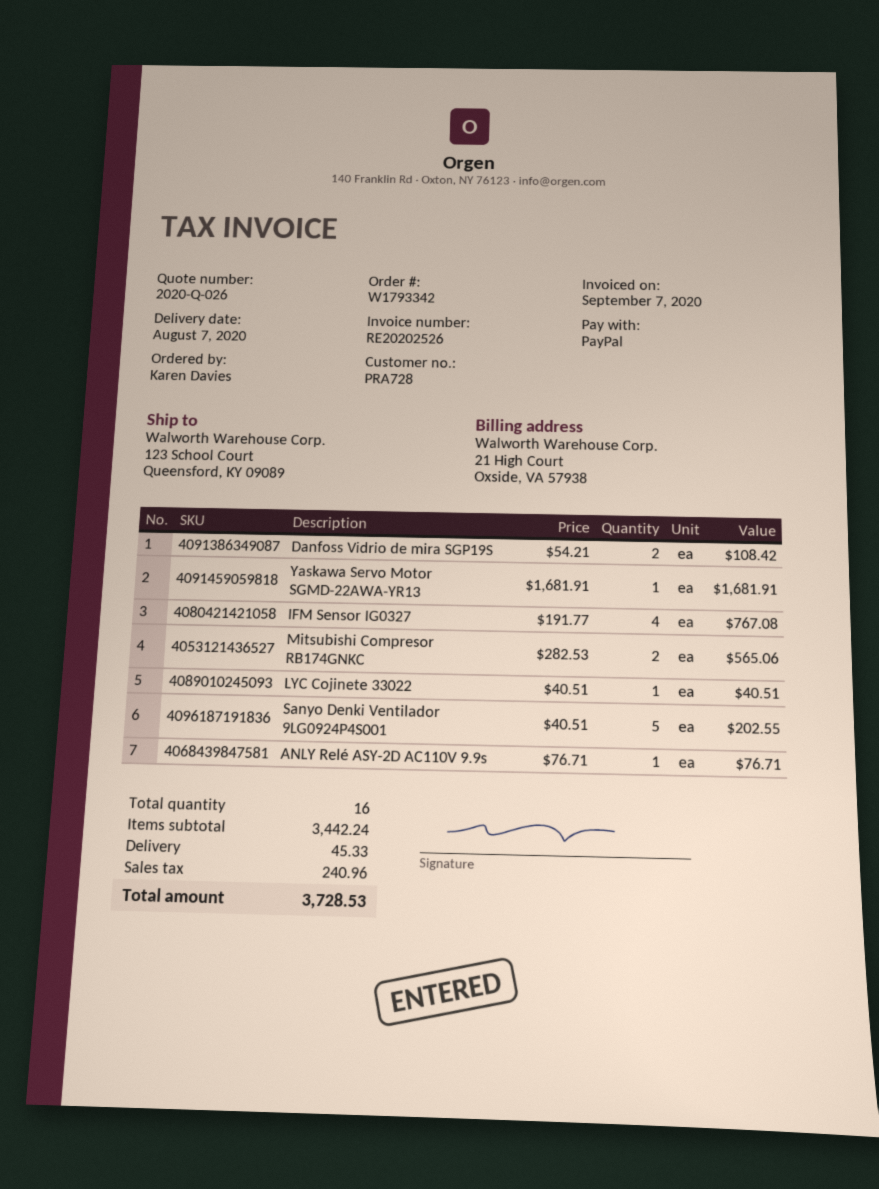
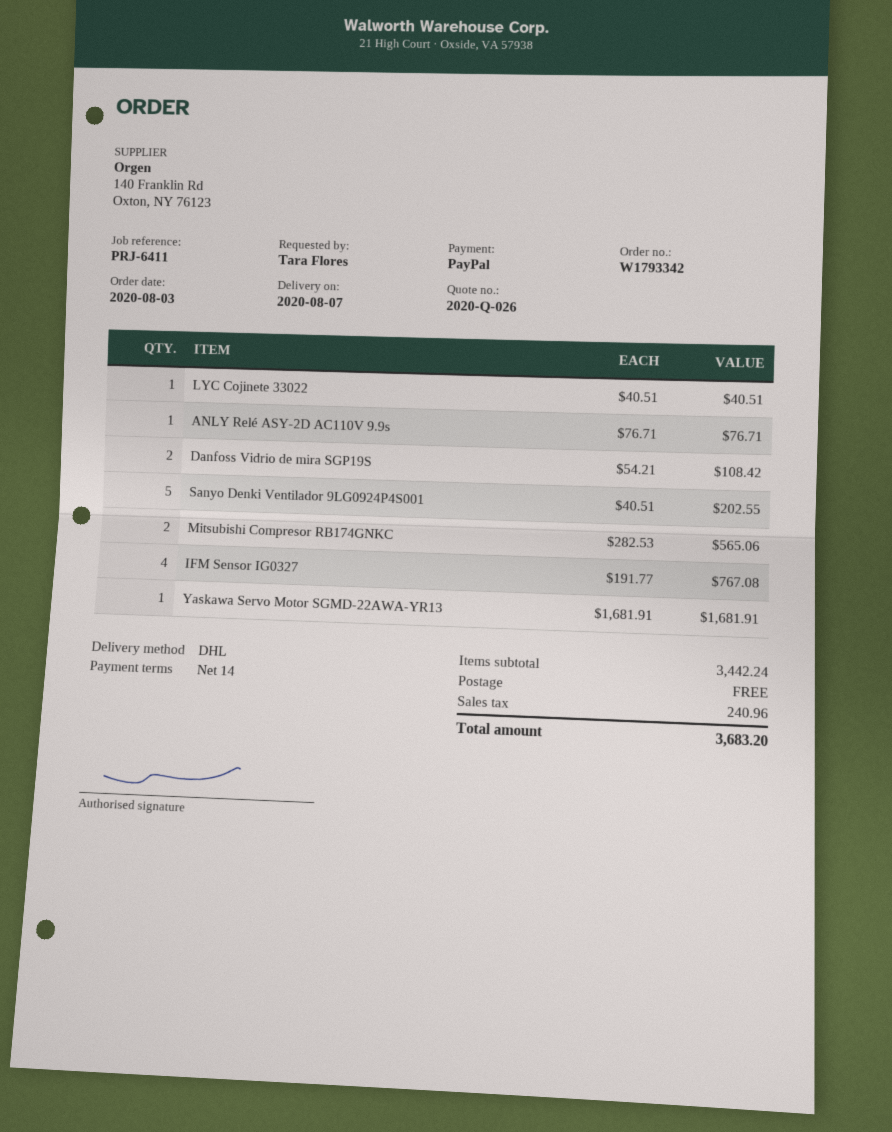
ordered by: Karen Davies -> Tara Flores
shipping: 45.33 -> 0.00
total: 3728.53 -> 3683.20

